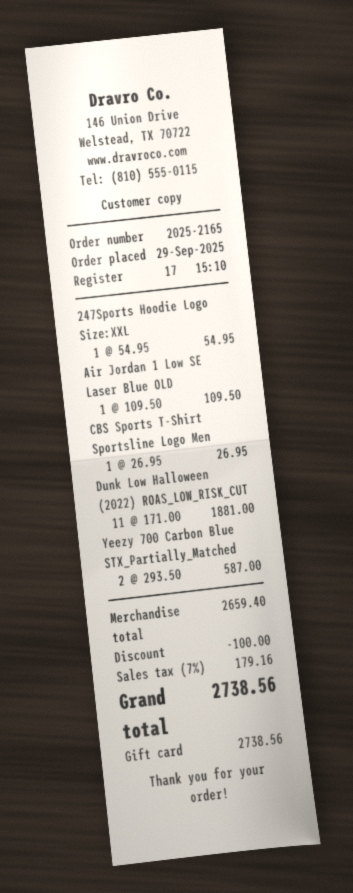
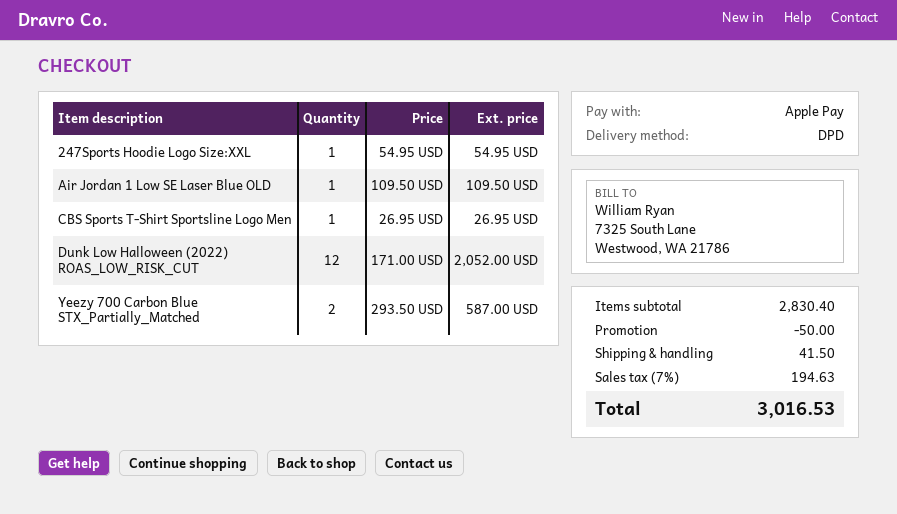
payment method: gift card -> Apple Pay
Dunk Low Halloween (2022) ROAS_LOW_RISK_CUT: 11 x 171.00 = 1881.00 -> 12 x 171.00 = 2052.00
subtotal: 2659.40 -> 2830.40
discount: 100.00 -> 50.00
shipping: none -> 41.50
tax: 7% = 179.16 -> 7% = 194.63
total: 2738.56 -> 3016.53

